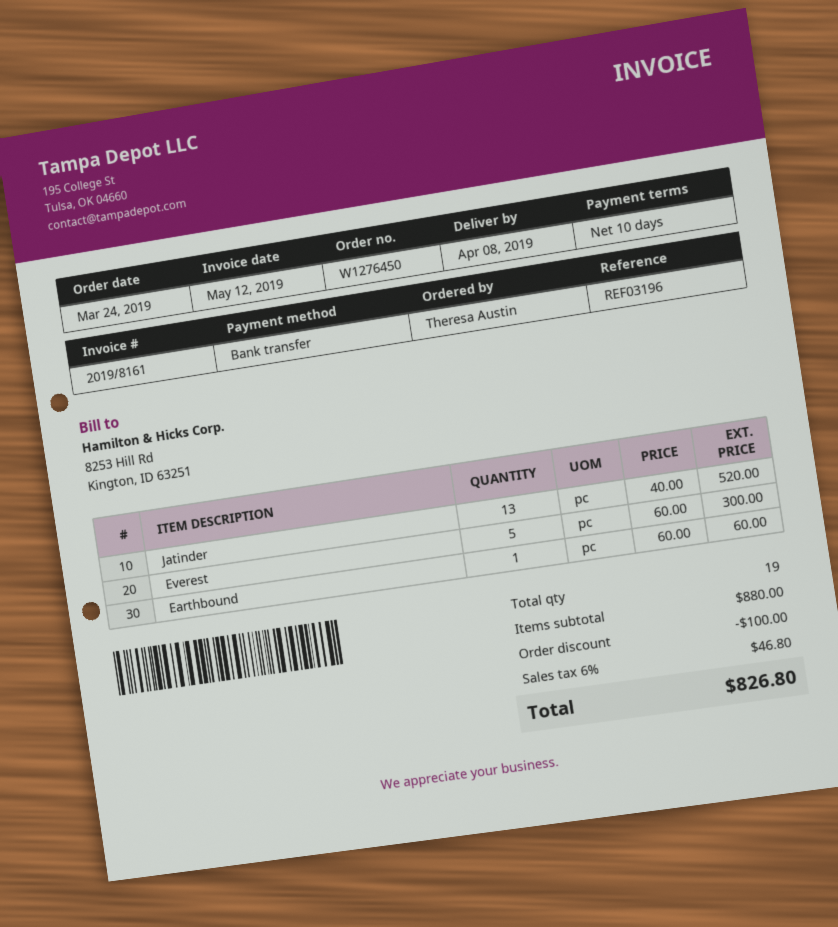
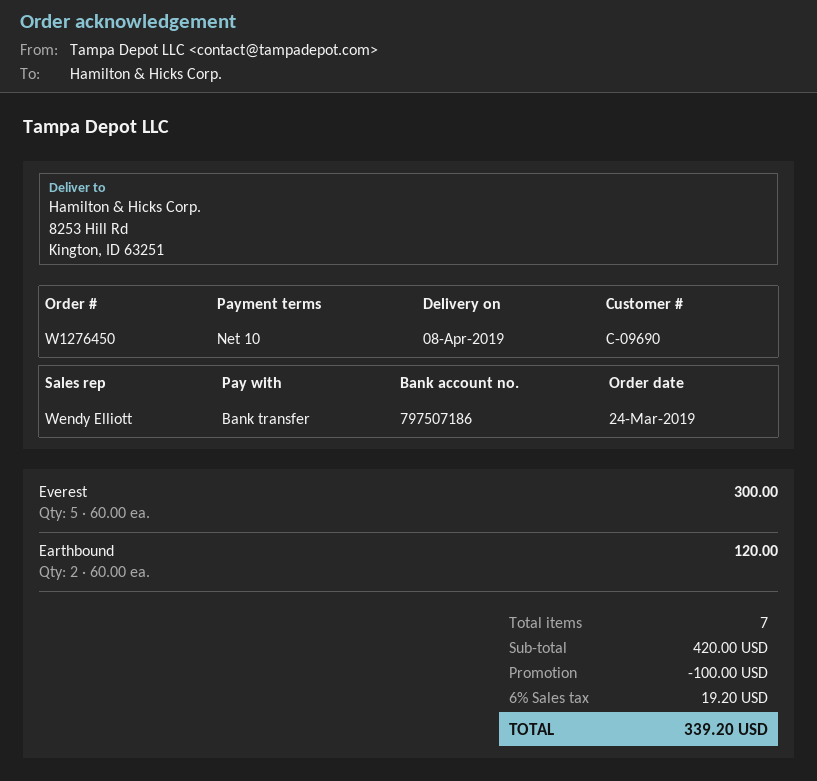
Jatinder: 13 x 40.00 = 520.00 -> none
Earthbound: 1 x 60.00 = 60.00 -> 2 x 60.00 = 120.00
total quantity: 19 -> 7
subtotal: 880.00 -> 420.00
tax: 6% = 46.80 -> 6% = 19.20
total: 826.80 -> 339.20

